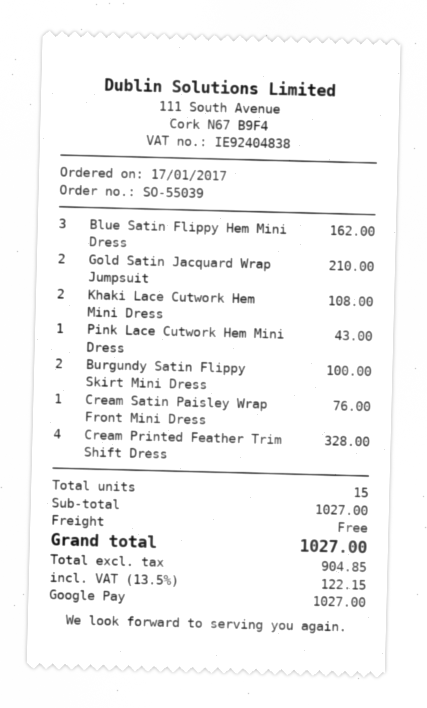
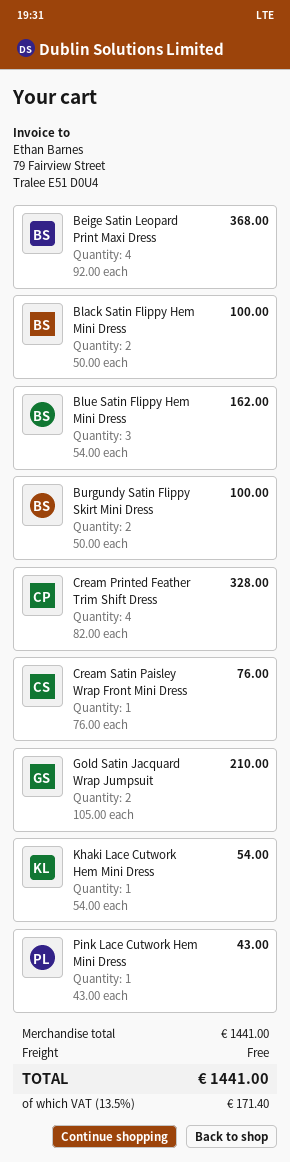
Khaki Lace Cutwork Hem Mini Dress: 2 for 108.00 -> 1 for 54.00
Beige Satin Leopard Print Maxi Dress: none -> 4 for 368.00
Black Satin Flippy Hem Mini Dress: none -> 2 for 100.00
subtotal: 1027.00 -> 1441.00
tax: 13.5% = 122.15 -> 13.5% = 171.40
total: 1027.00 -> 1441.00

